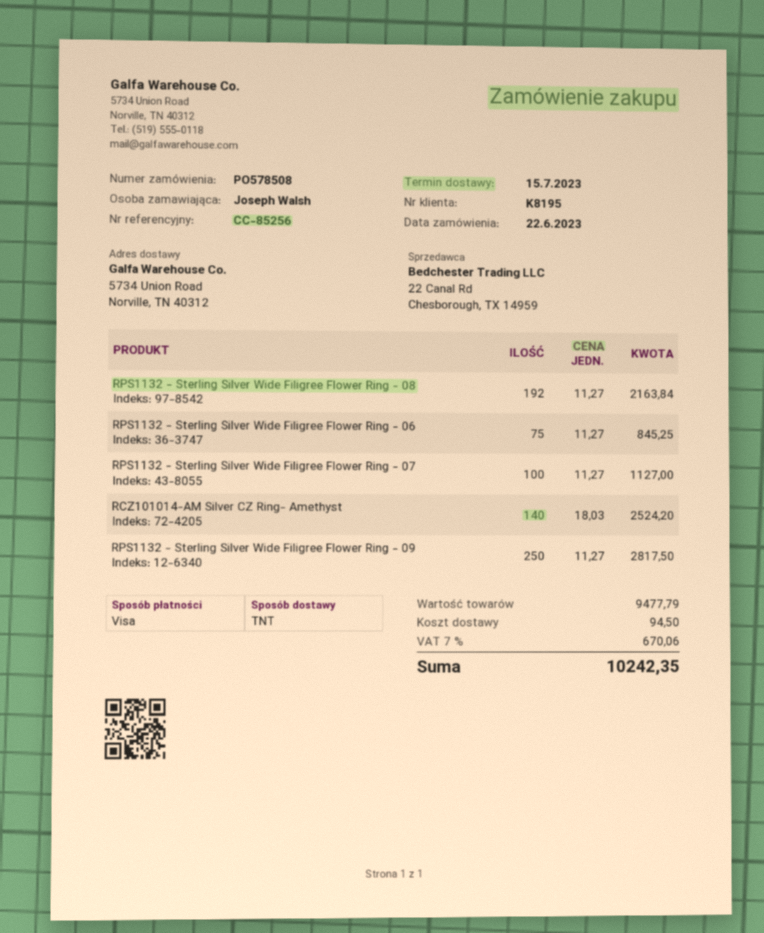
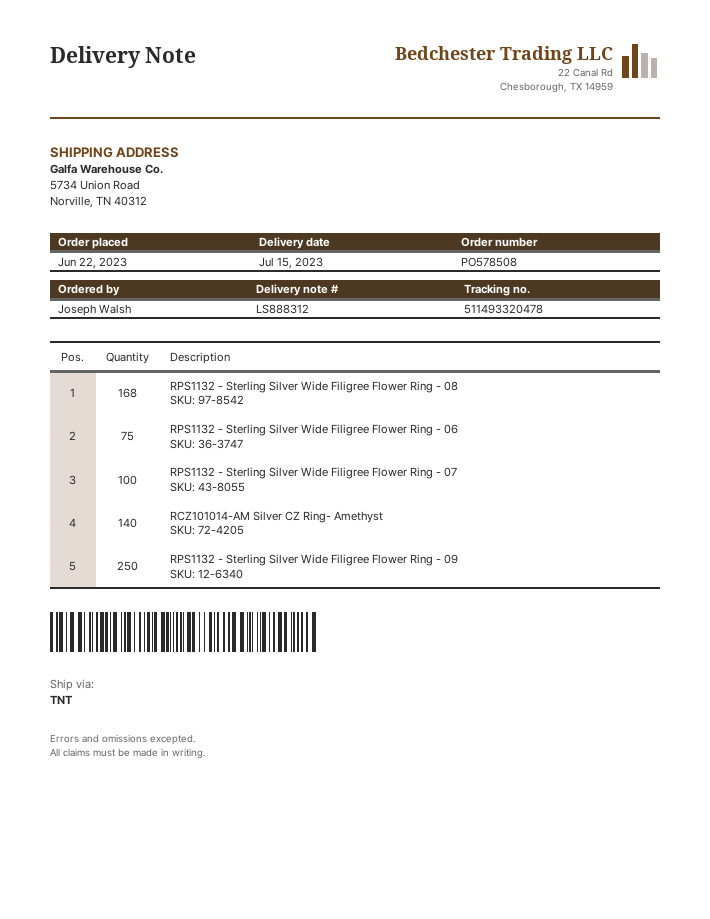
RPS1132 - Sterling Silver Wide Filigree Flower Ring - 08: 192 -> 168

